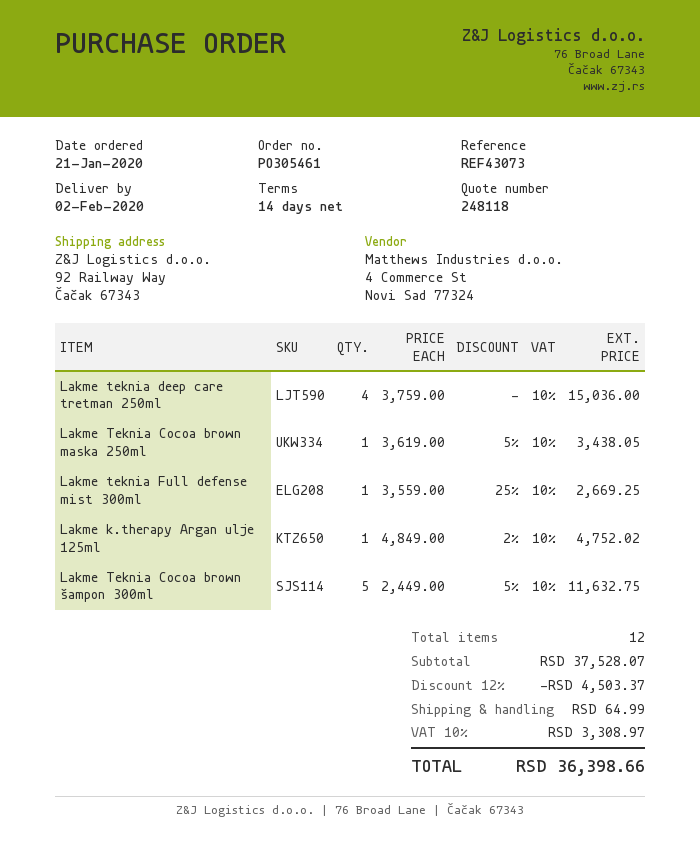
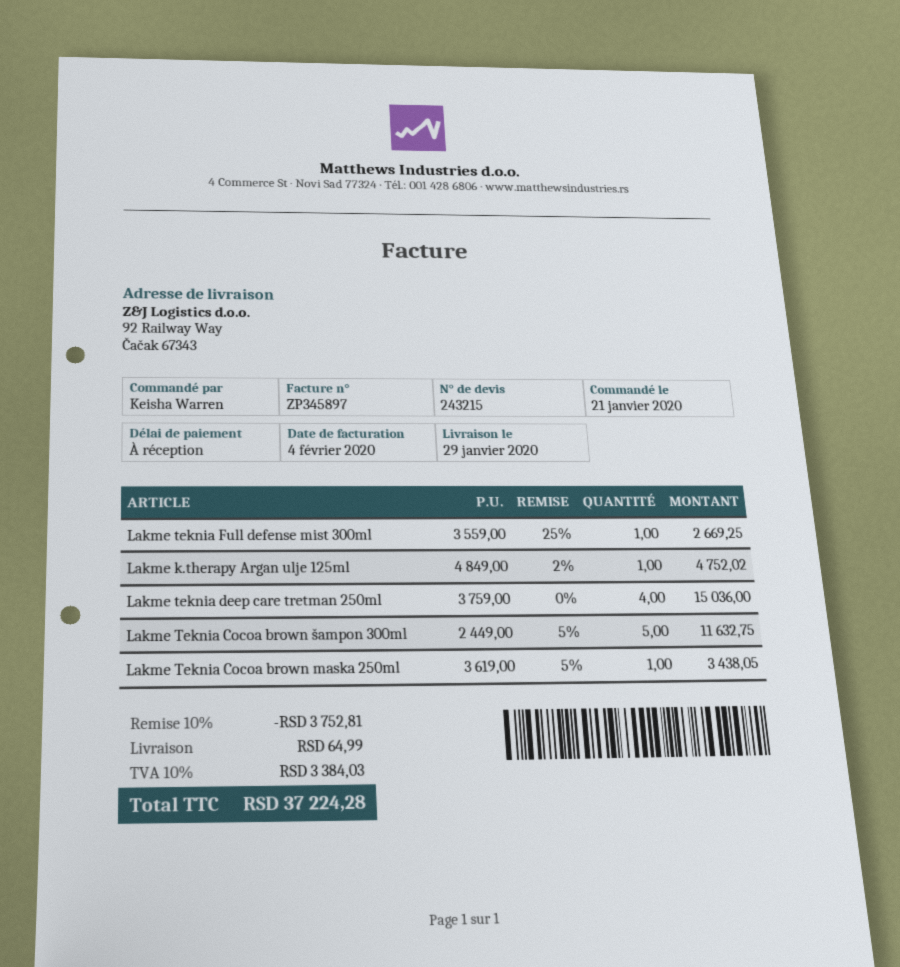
quote number: 248118 -> 243215
delivery date: 2020-02-02 -> 2020-01-29
payment terms: 14 days -> on receipt
discount: 12% = 4503.37 -> 10% = 3752.81
tax: 10% = 3308.97 -> 10% = 3384.03
total: 36398.66 -> 37224.28

